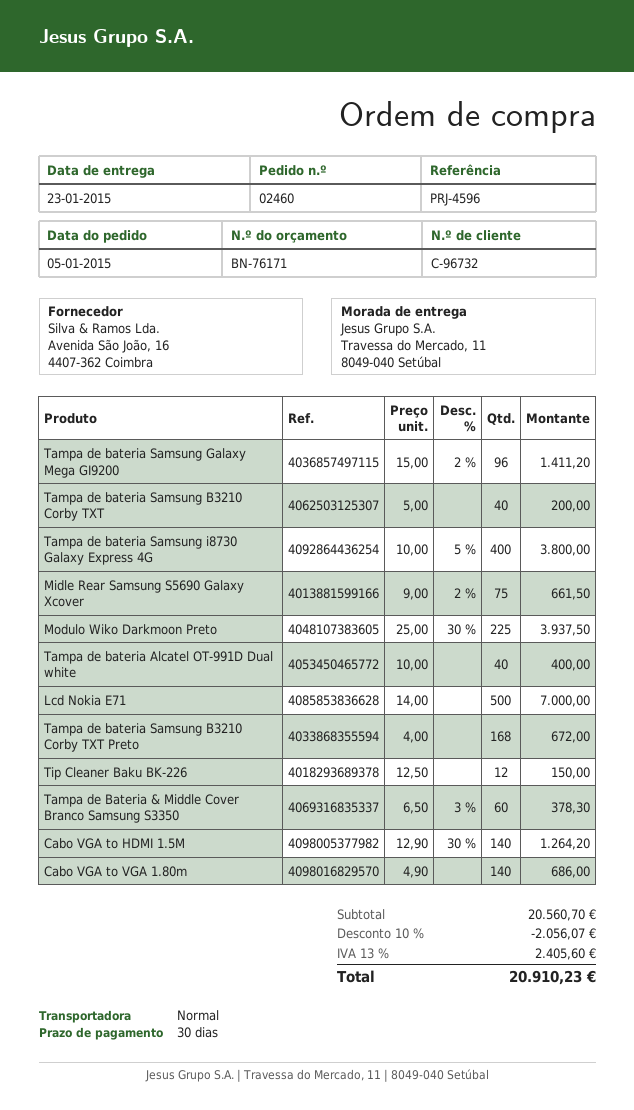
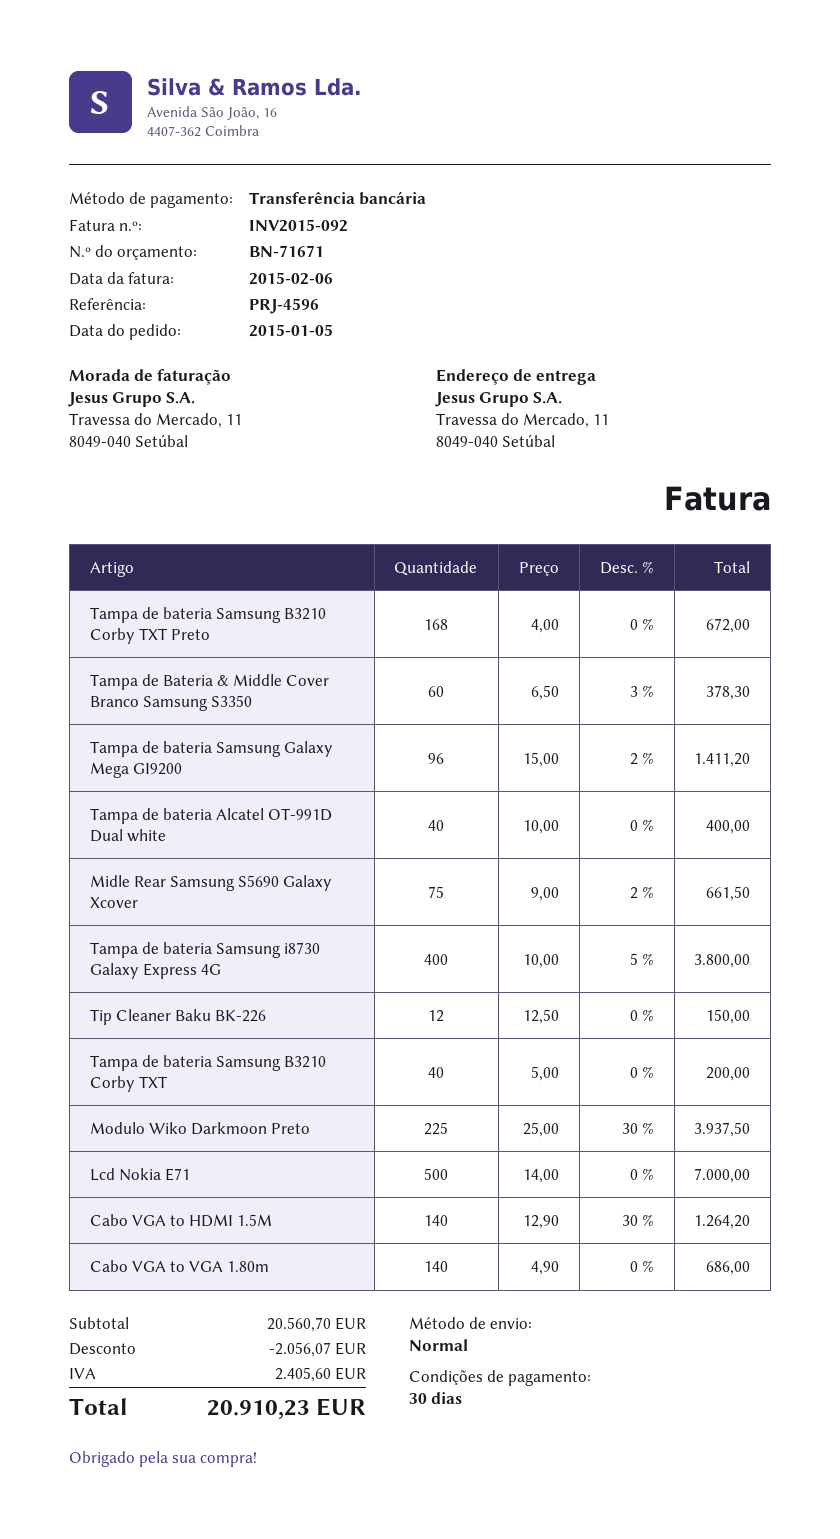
quote number: BN-76171 -> BN-71671

